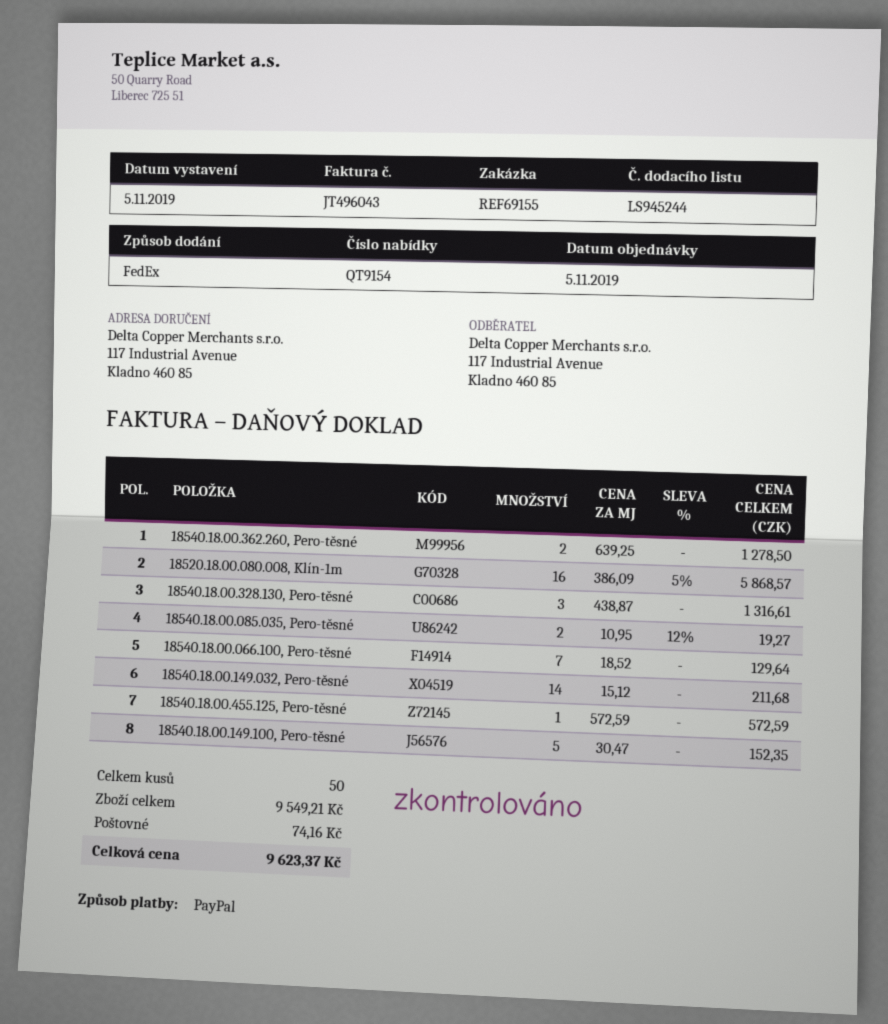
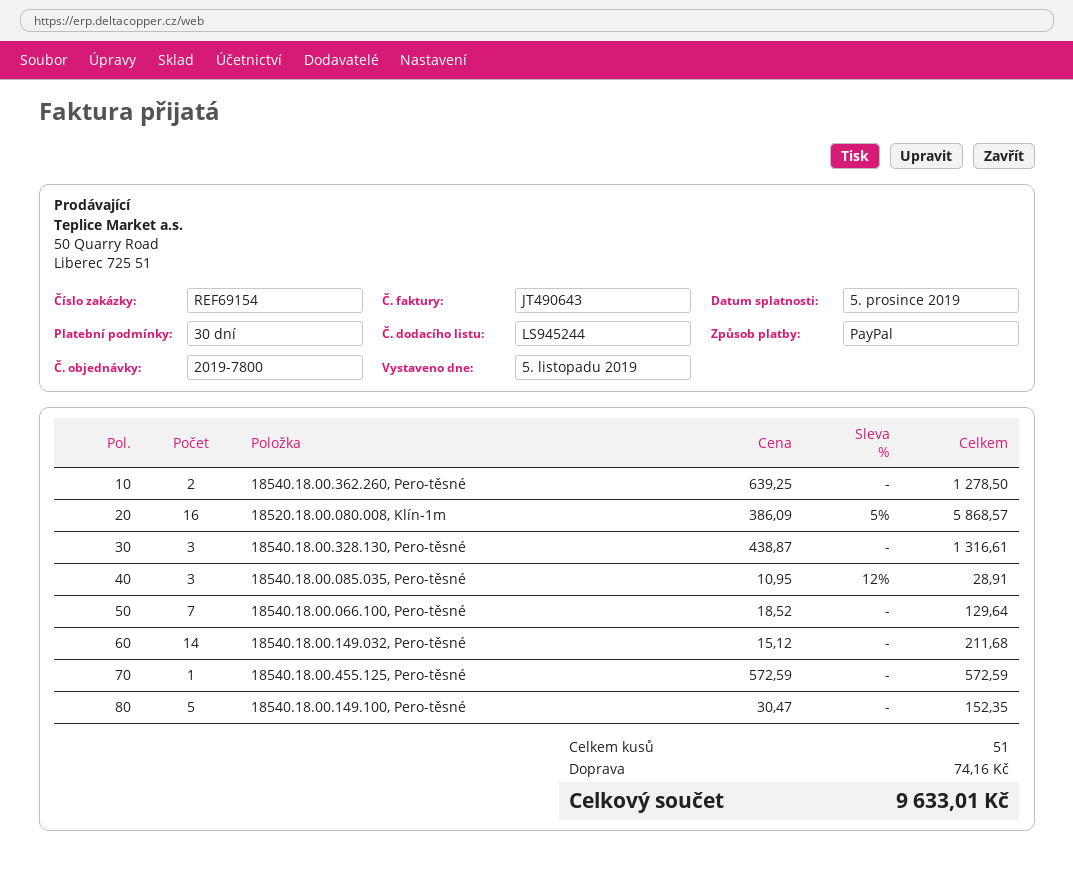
invoice number: JT496043 -> JT490643
reference: REF69155 -> REF69154
18540.18.00.085.035, Pero-těsné: 2 x 10.95 - 12% = 19.27 -> 3 x 10.95 - 12% = 28.91
total quantity: 50 -> 51
total: 9623.37 -> 9633.01

